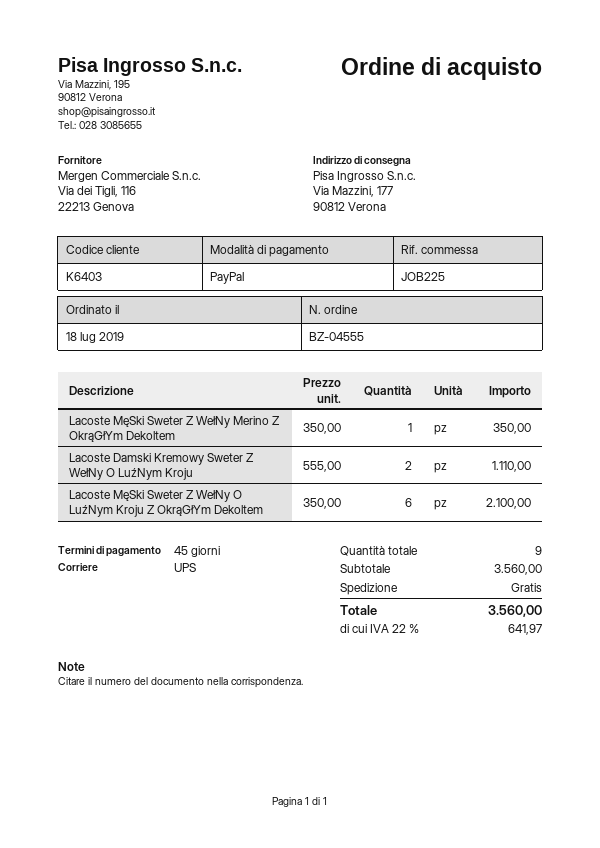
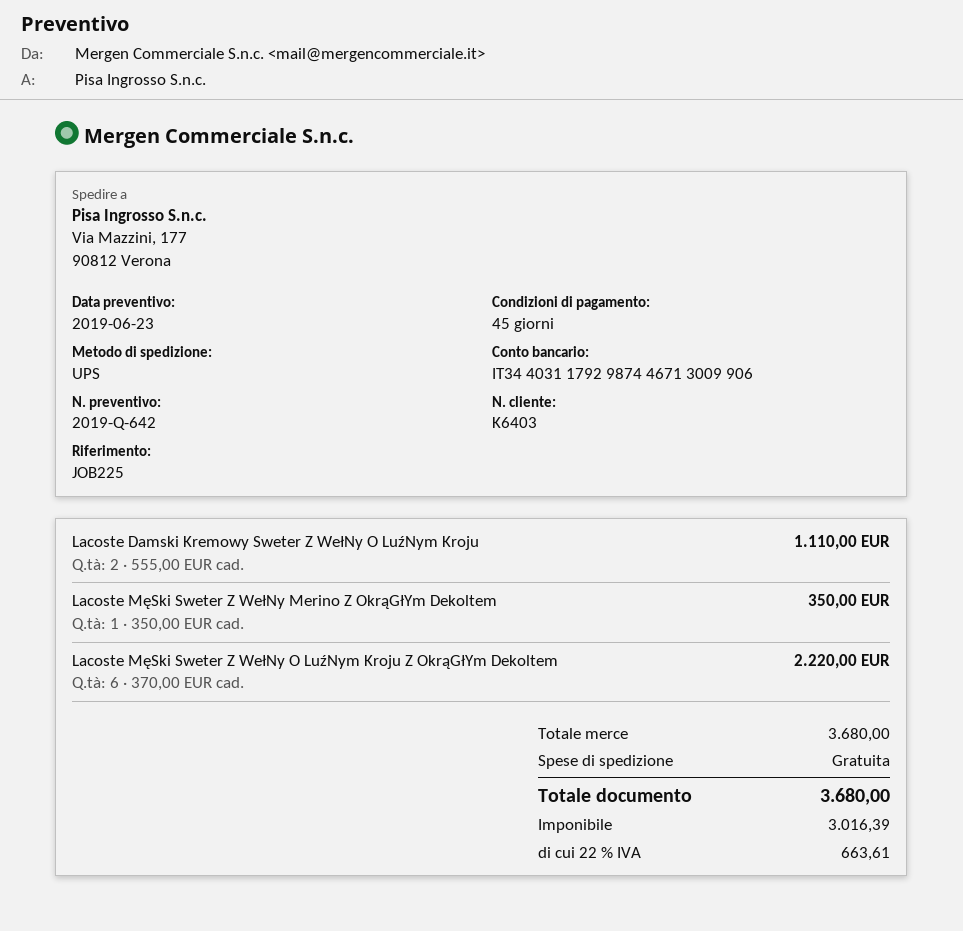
Lacoste MęSki Sweter Z WełNy O LuźNym Kroju Z OkrąGłYm Dekoltem: 6 x 350.00 = 2100.00 -> 6 x 370.00 = 2220.00
subtotal: 3560.00 -> 3680.00
tax: 22% = 641.97 -> 22% = 663.61
total: 3560.00 -> 3680.00

